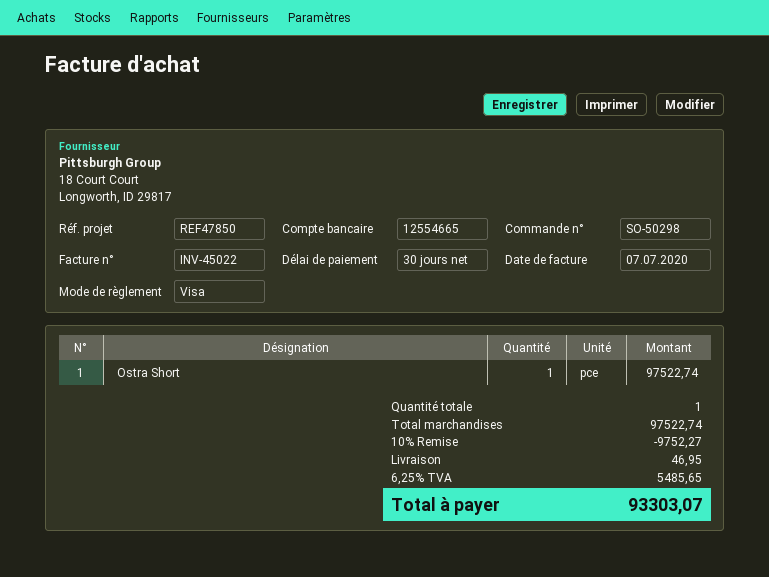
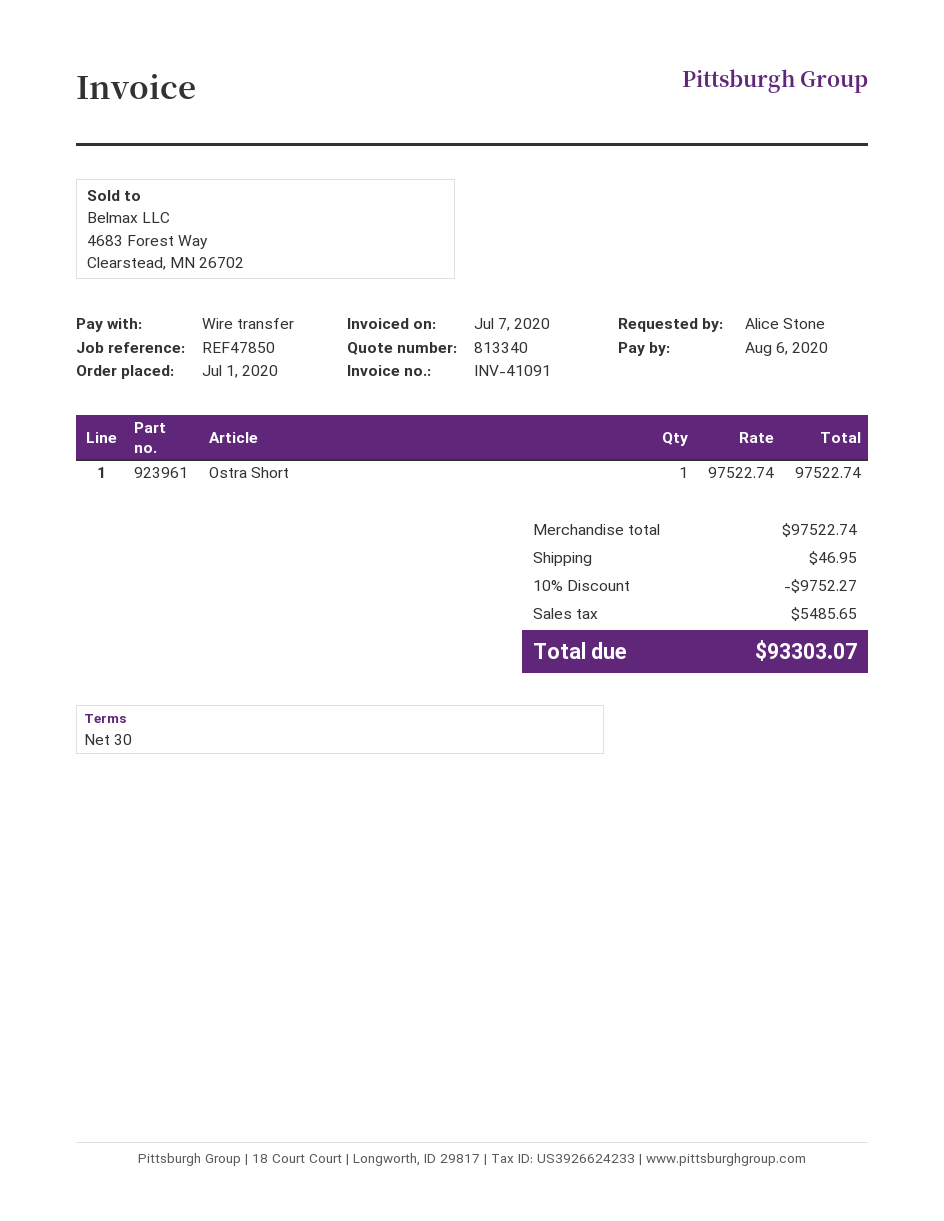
invoice number: INV-45022 -> INV-41091
payment method: Visa -> bank transfer

